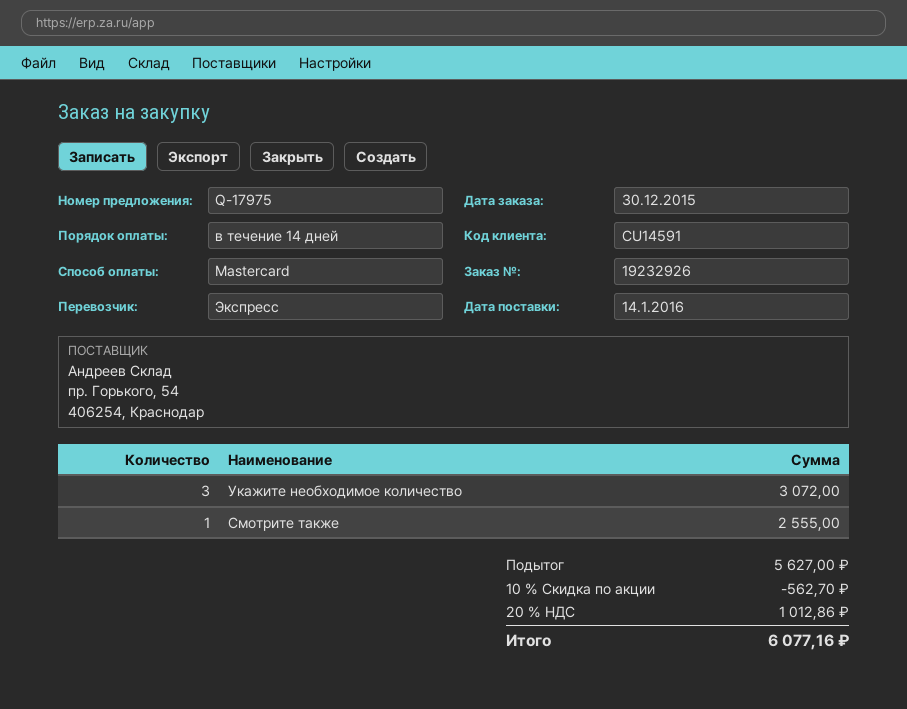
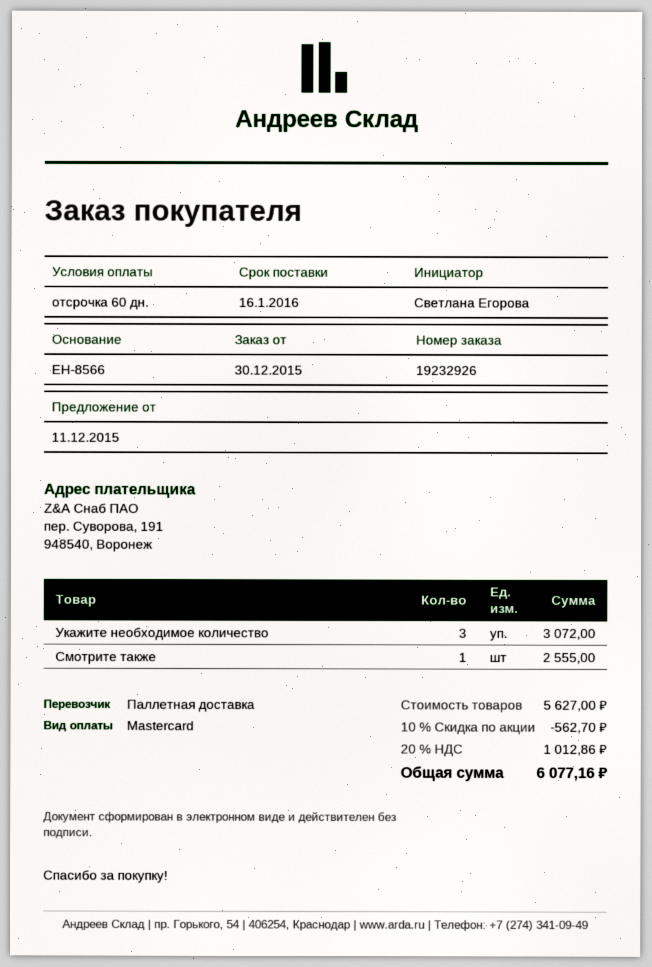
delivery date: 2016-01-14 -> 2016-01-16
payment terms: 14 days -> 60 days
shipping method: express -> pallet freight

